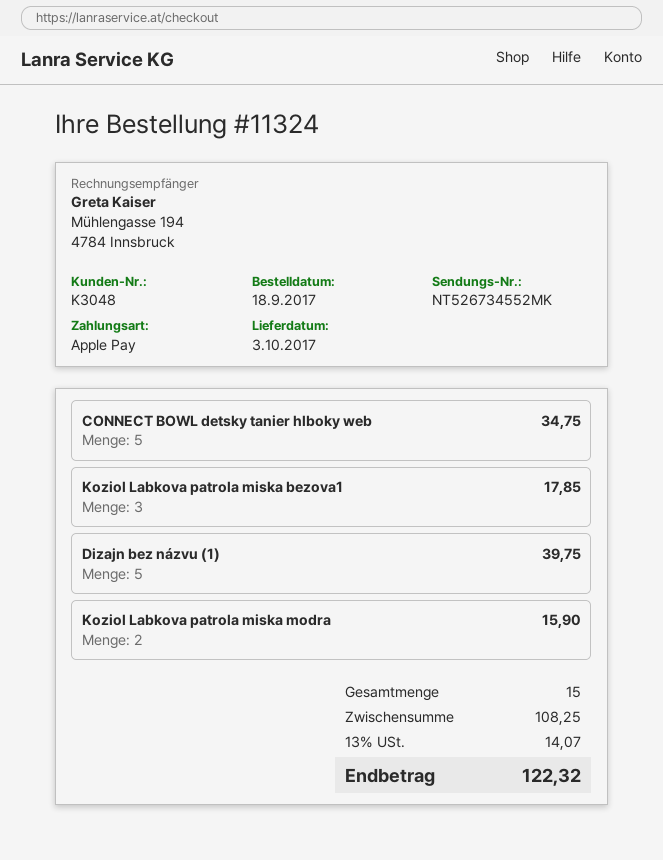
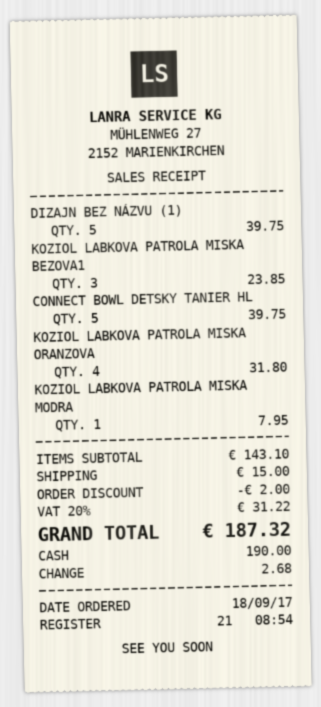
payment method: Apple Pay -> cash
CONNECT BOWL detsky tanier hlboky web: 5 for 34.75 -> 5 for 39.75
Koziol Labkova patrola miska bezova1: 3 for 17.85 -> 3 for 23.85
Koziol Labkova patrola miska modra: 2 for 15.90 -> 1 for 7.95
KOZIOL LABKOVA PATROLA MISKA ORANZOVA: none -> 4 for 31.80
subtotal: 108.25 -> 143.10
discount: none -> 2.00
shipping: none -> 15.00
tax: 13% = 14.07 -> 20% = 31.22
total: 122.32 -> 187.32

